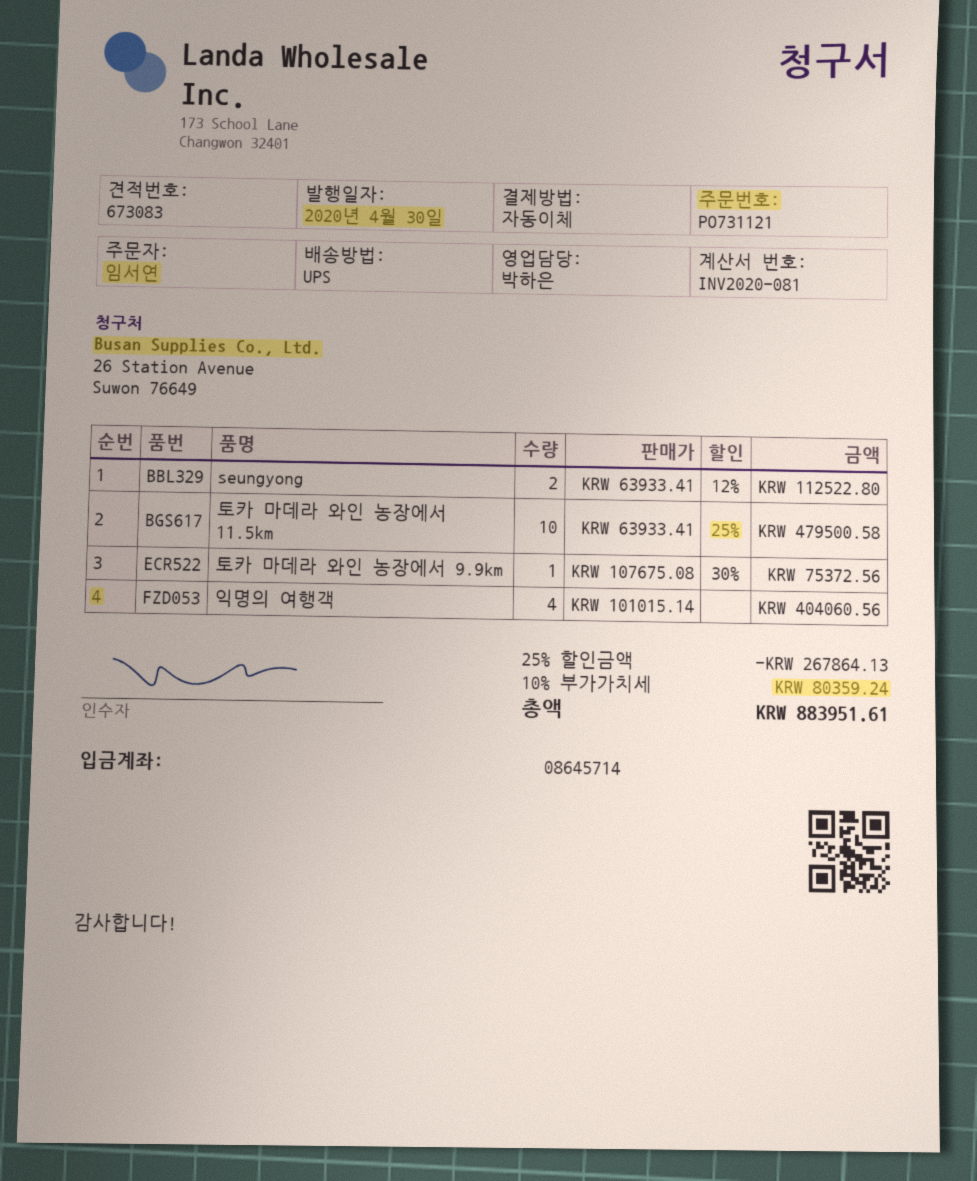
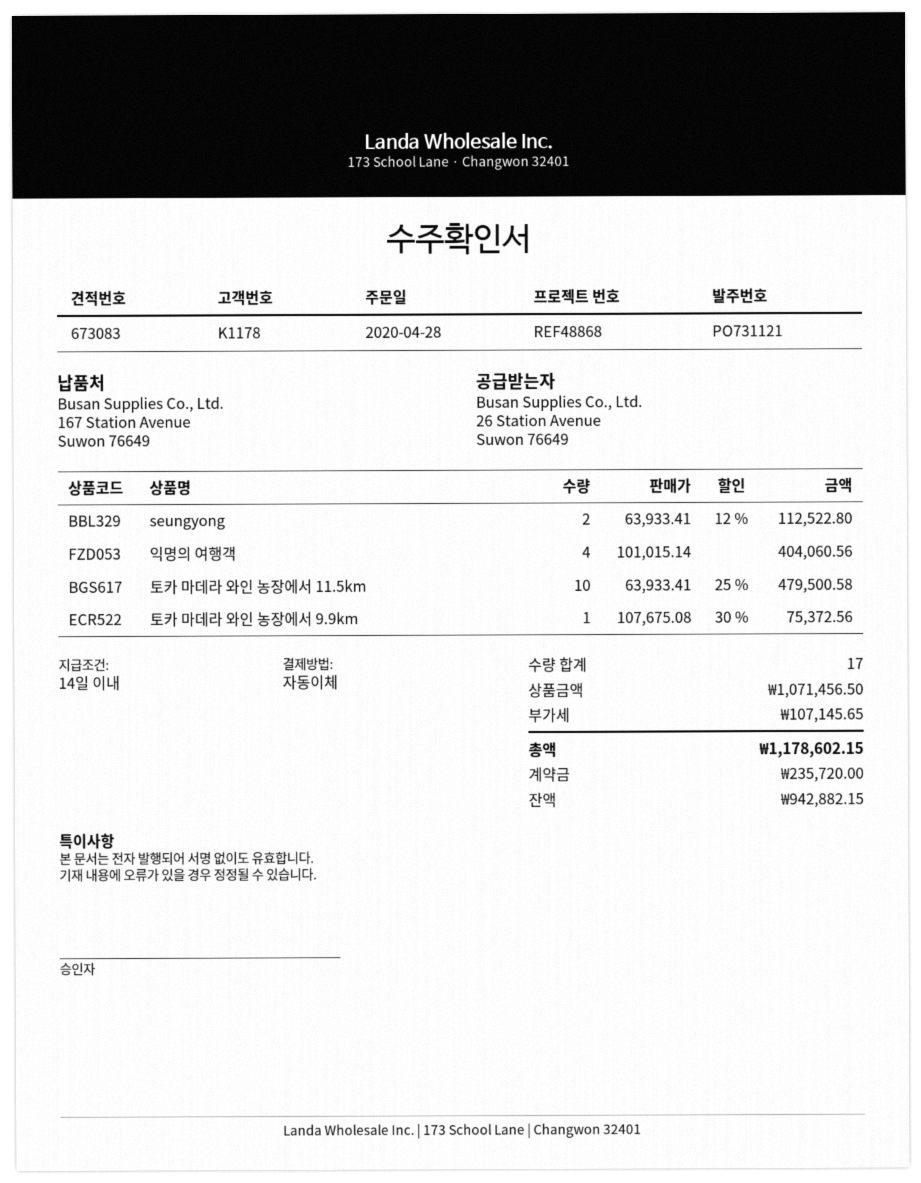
discount: 25% = 267864.13 -> none
tax: 80359.24 -> 107145.65
total: 883951.61 -> 1178602.15

